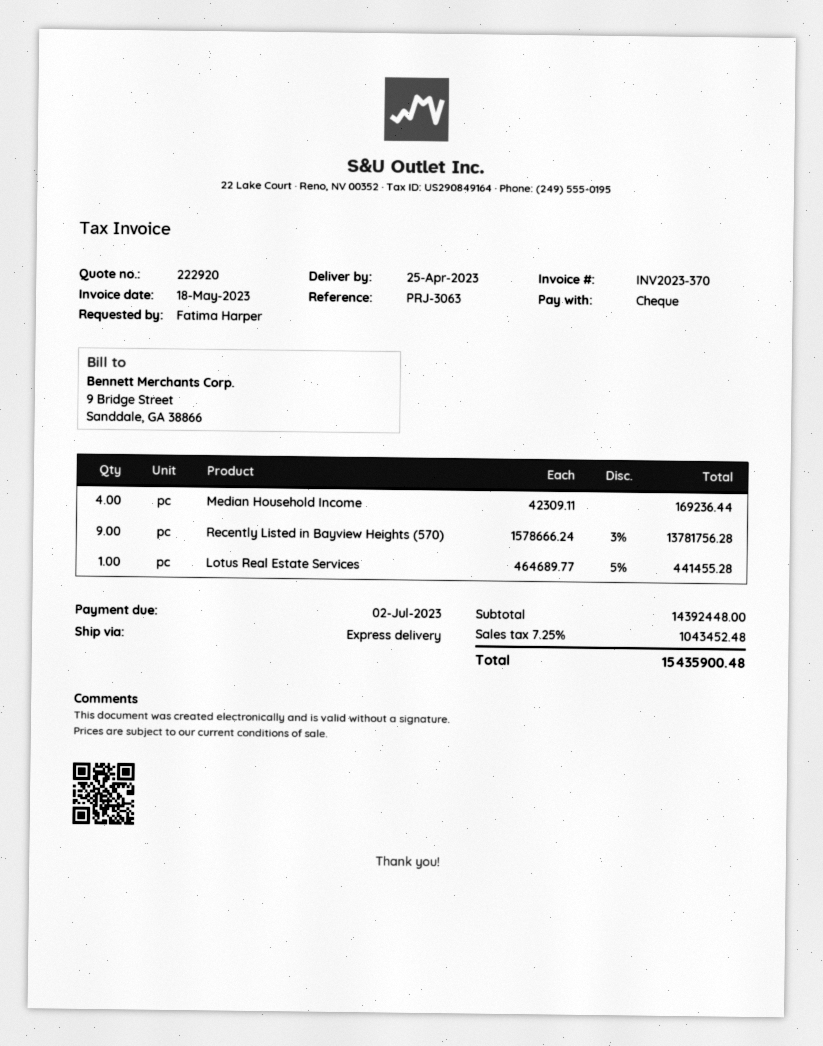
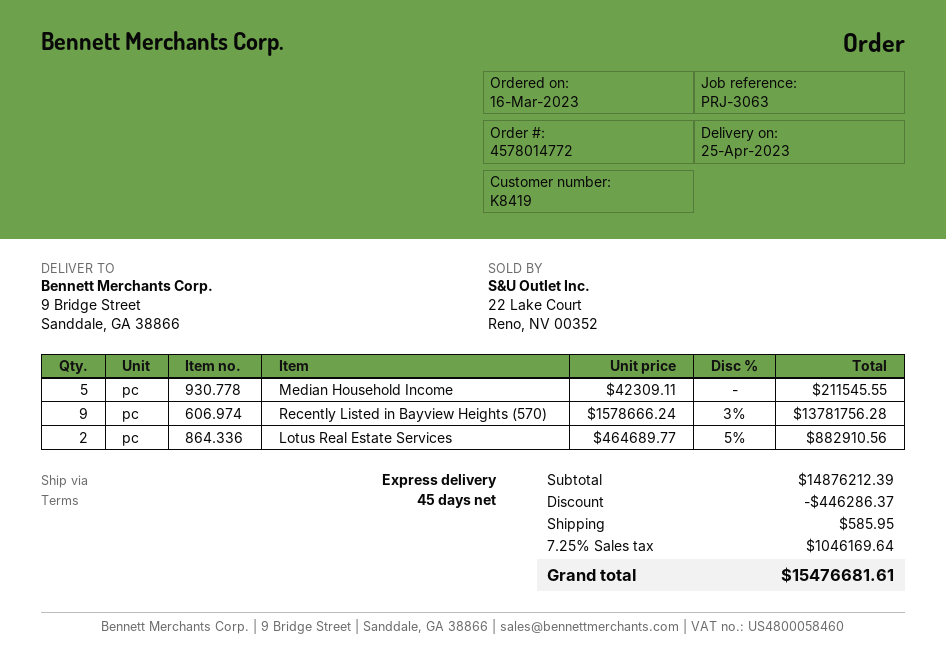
Median Household Income: 4 x 42309.11 = 169236.44 -> 5 x 42309.11 = 211545.55
Lotus Real Estate Services: 1 x 464689.77 - 5% = 441455.28 -> 2 x 464689.77 - 5% = 882910.56
subtotal: 14392448.00 -> 14876212.39
discount: none -> 446286.37
shipping: none -> 585.95
tax: 7.25% = 1043452.48 -> 7.25% = 1046169.64
total: 15435900.48 -> 15476681.61

